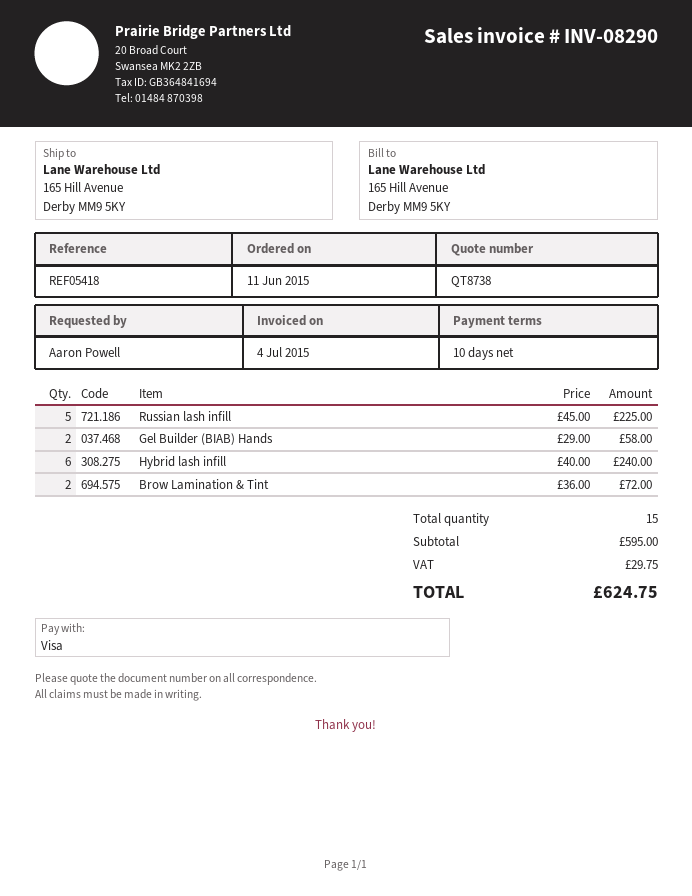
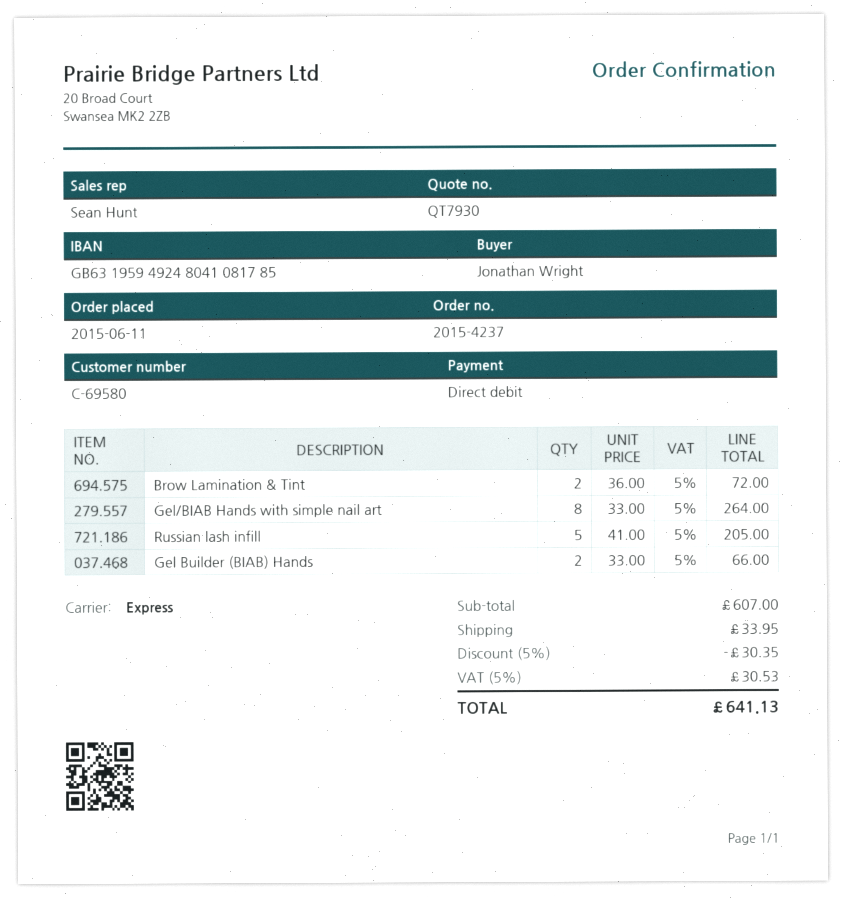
quote number: QT8738 -> QT7930
ordered by: Aaron Powell -> Jonathan Wright
payment method: Visa -> direct debit
Russian lash infill: 5 x 45.00 = 225.00 -> 5 x 41.00 = 205.00
Gel Builder (BIAB) Hands: 2 x 29.00 = 58.00 -> 2 x 33.00 = 66.00
Hybrid lash infill: 6 x 40.00 = 240.00 -> none
Gel/BIAB Hands with simple nail art: none -> 8 x 33.00 = 264.00
subtotal: 595.00 -> 607.00
discount: none -> 5% = 30.35
shipping: none -> 33.95
tax: 29.75 -> 30.53
total: 624.75 -> 641.13

